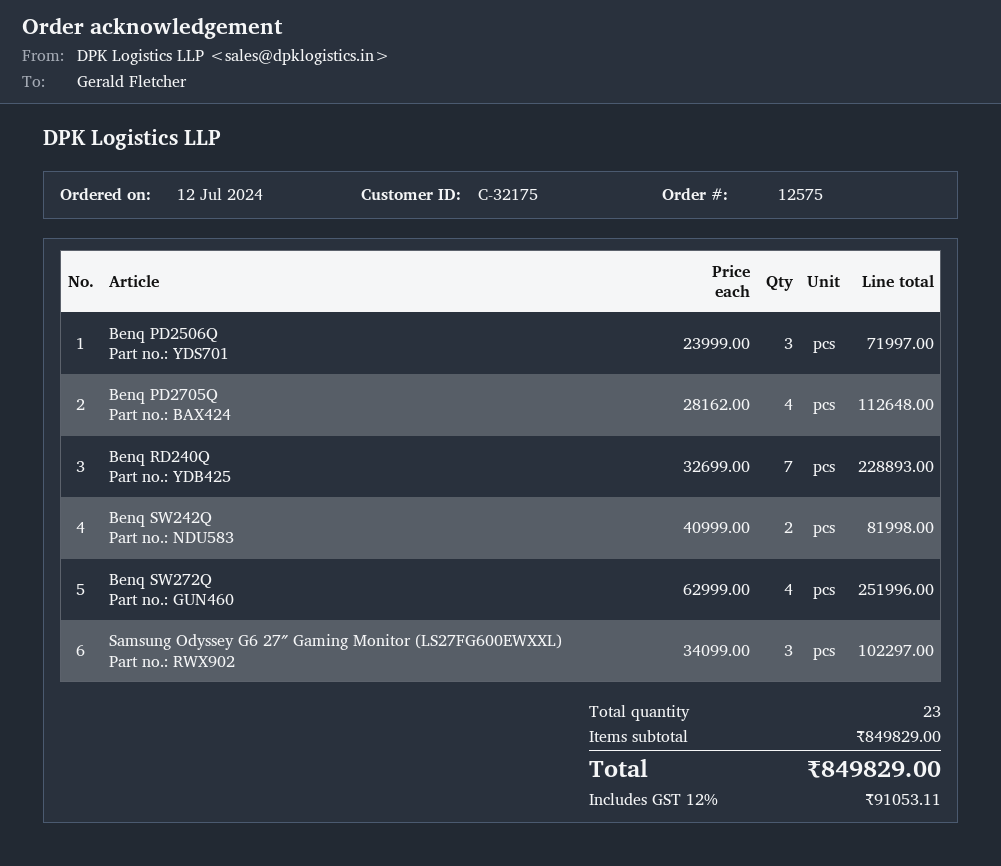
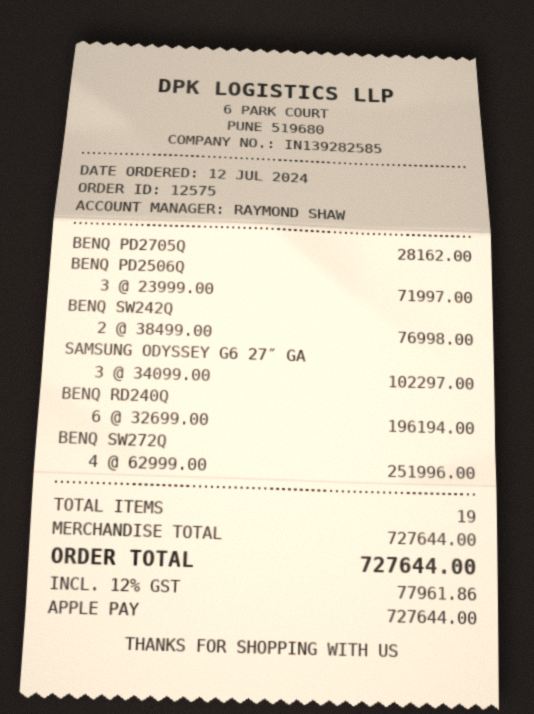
Benq PD2705Q: 4 x 28162.00 = 112648.00 -> 1 x 28162.00 = 28162.00
Benq RD240Q: 7 x 32699.00 = 228893.00 -> 6 x 32699.00 = 196194.00
Benq SW242Q: 2 x 40999.00 = 81998.00 -> 2 x 38499.00 = 76998.00
total quantity: 23 -> 19
subtotal: 849829.00 -> 727644.00
tax: 12% = 91053.11 -> 12% = 77961.86
total: 849829.00 -> 727644.00

